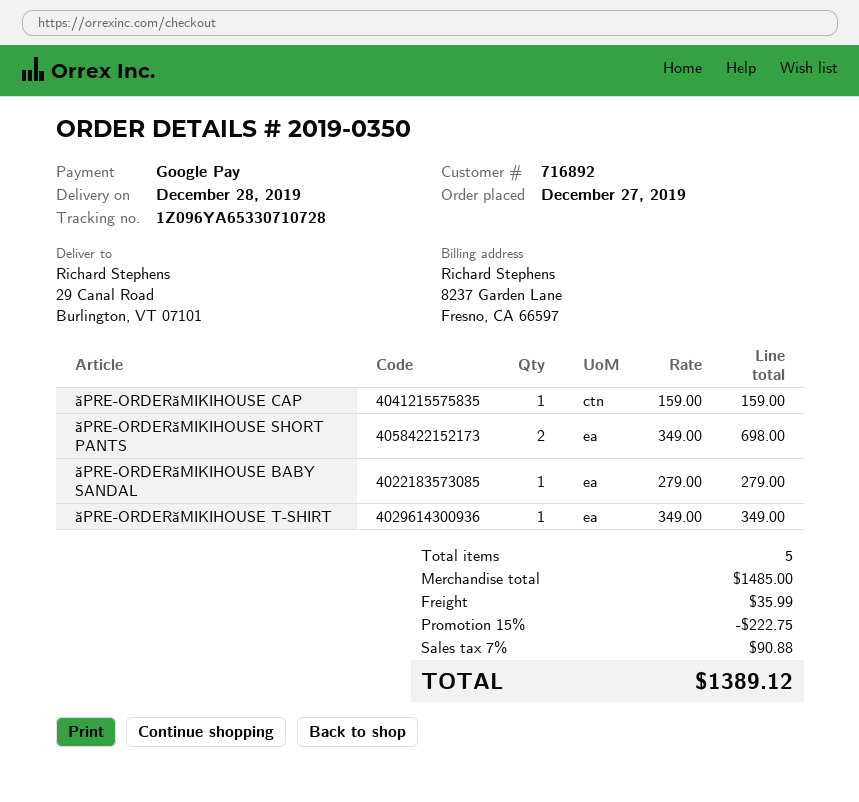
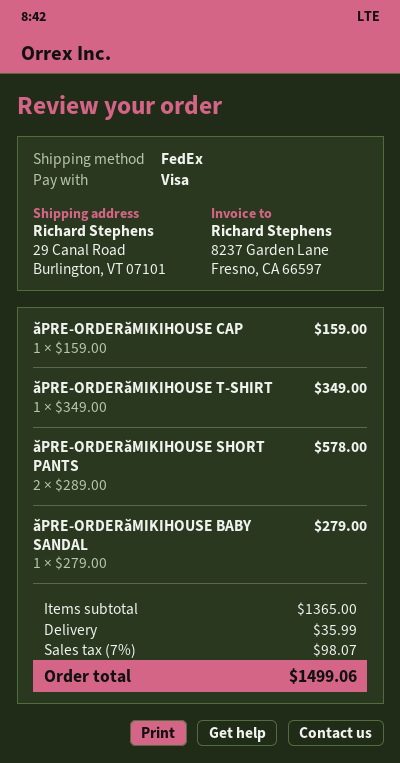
payment method: Google Pay -> Visa
ăPRE-ORDERăMIKIHOUSE SHORT PANTS: 2 x 349.00 = 698.00 -> 2 x 289.00 = 578.00
subtotal: 1485.00 -> 1365.00
discount: 15% = 222.75 -> none
tax: 7% = 90.88 -> 7% = 98.07
total: 1389.12 -> 1499.06

